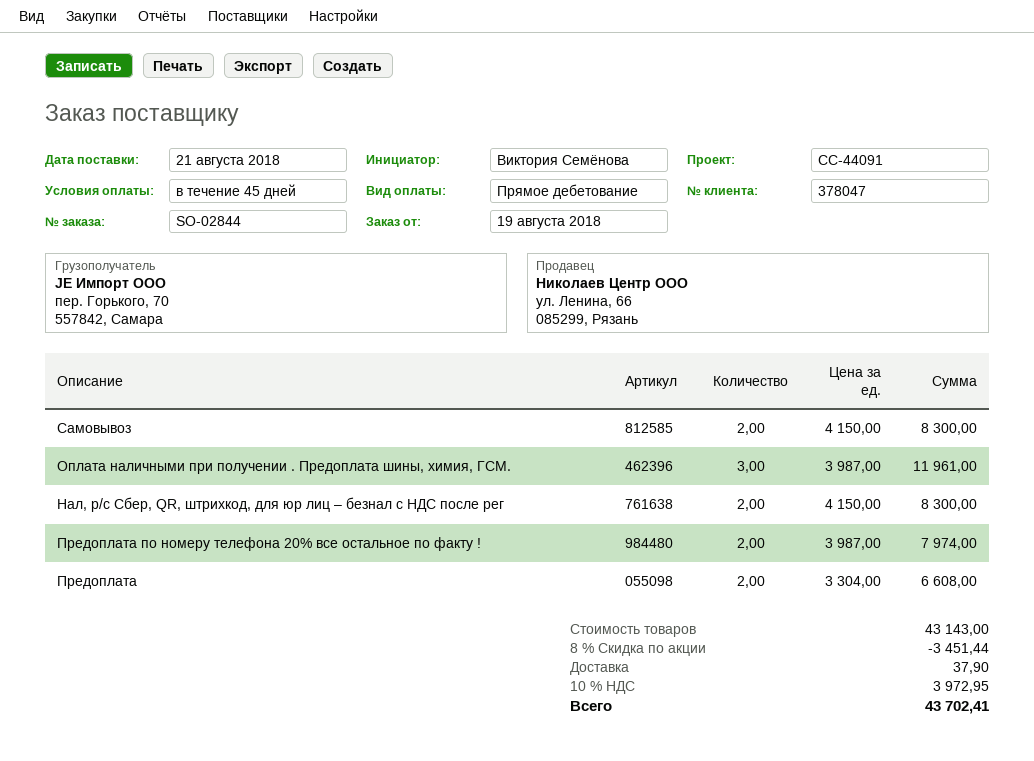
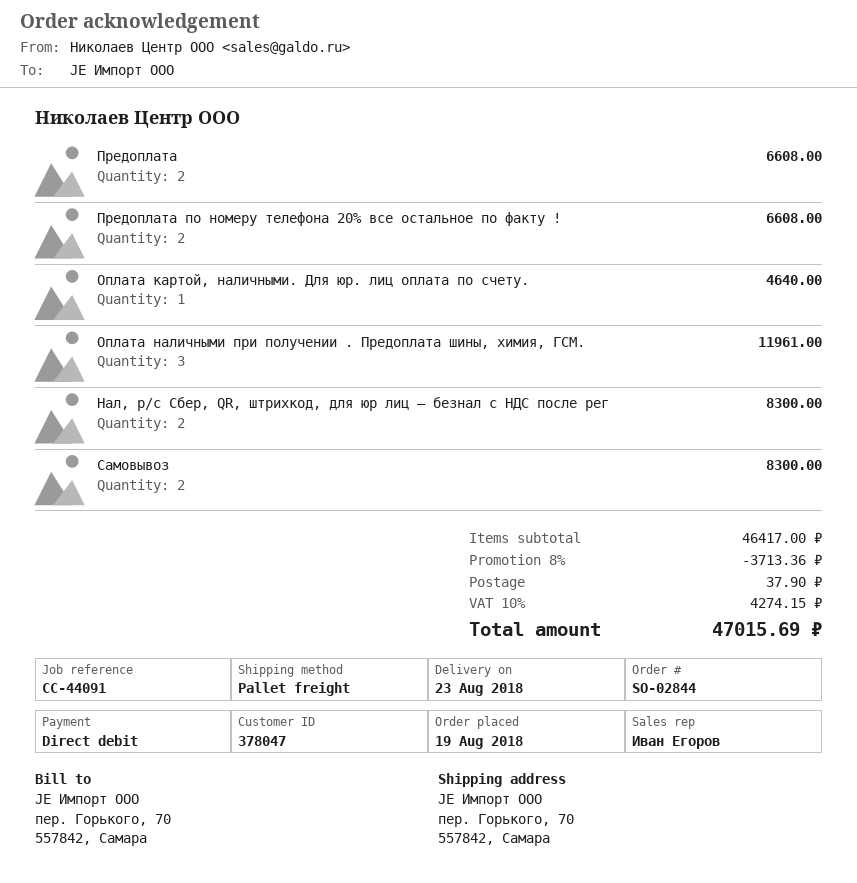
delivery date: 2018-08-21 -> 2018-08-23
Предоплата по номеру телефона 20% все остальное по факту !: 2 for 7974.00 -> 2 for 6608.00
Оплата картой, наличными. Для юр. лиц оплата по счету.: none -> 1 for 4640.00
subtotal: 43143.00 -> 46417.00
discount: 8% = 3451.44 -> 8% = 3713.36
tax: 10% = 3972.95 -> 10% = 4274.15
total: 43702.41 -> 47015.69

